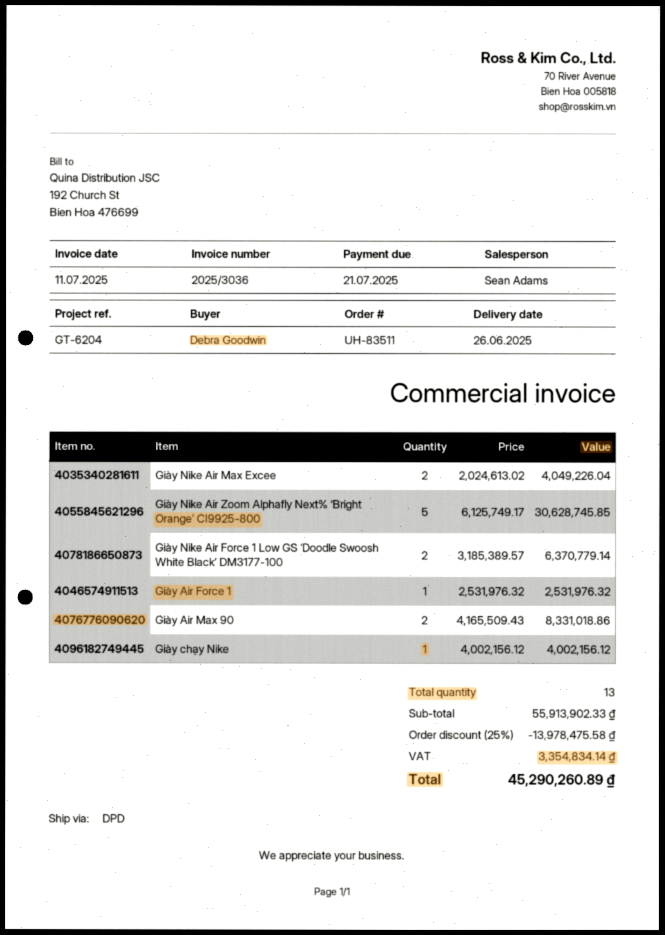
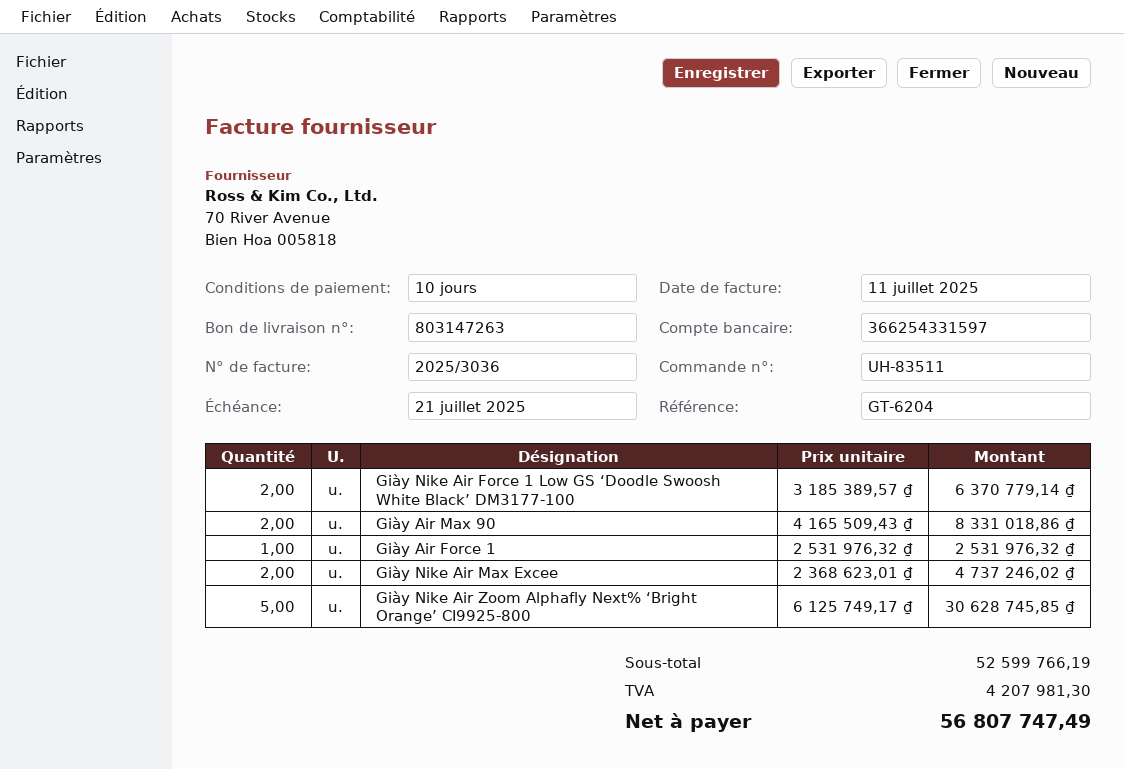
Giày Nike Air Max Excee: 2 x 2024613.02 = 4049226.04 -> 2 x 2368623.01 = 4737246.02
Giày chạy Nike: 1 x 4002156.12 = 4002156.12 -> none
subtotal: 55913902.33 -> 52599766.19
discount: 25% = 13978475.58 -> none
tax: 3354834.14 -> 4207981.30
total: 45290260.89 -> 56807747.49

